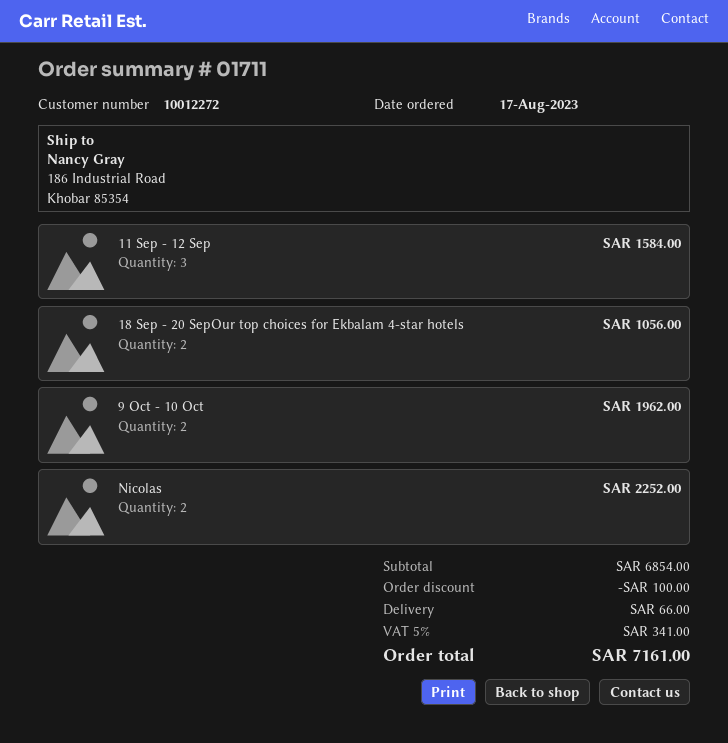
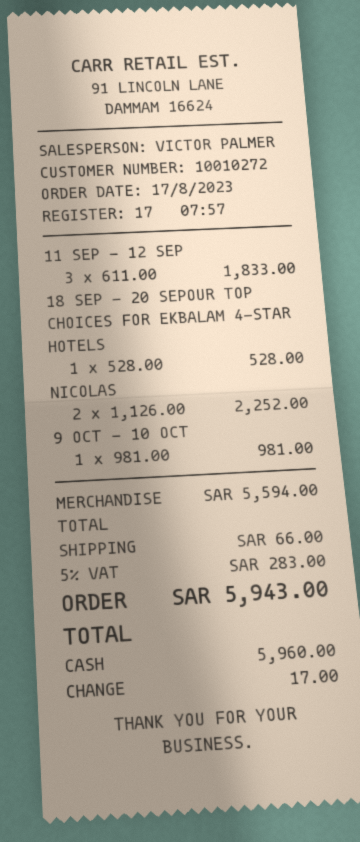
customer number: 10012272 -> 10010272
11 Sep - 12 Sep: 3 for 1584.00 -> 3 for 1833.00
18 Sep - 20 SepOur top choices for Ekbalam 4-star hotels: 2 for 1056.00 -> 1 for 528.00
9 Oct - 10 Oct: 2 for 1962.00 -> 1 for 981.00
subtotal: 6854.00 -> 5594.00
discount: 100.00 -> none
tax: 5% = 341.00 -> 5% = 283.00
total: 7161.00 -> 5943.00

